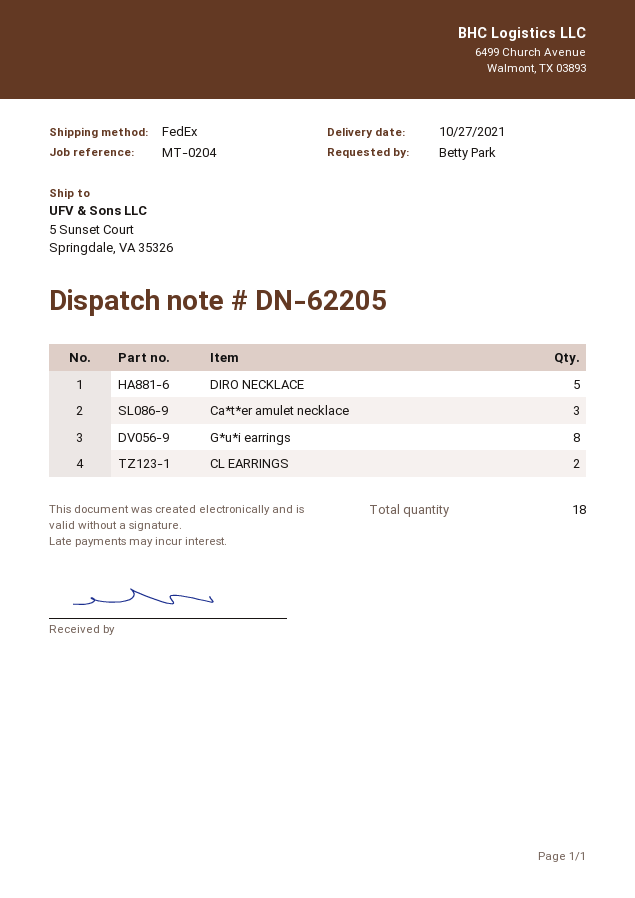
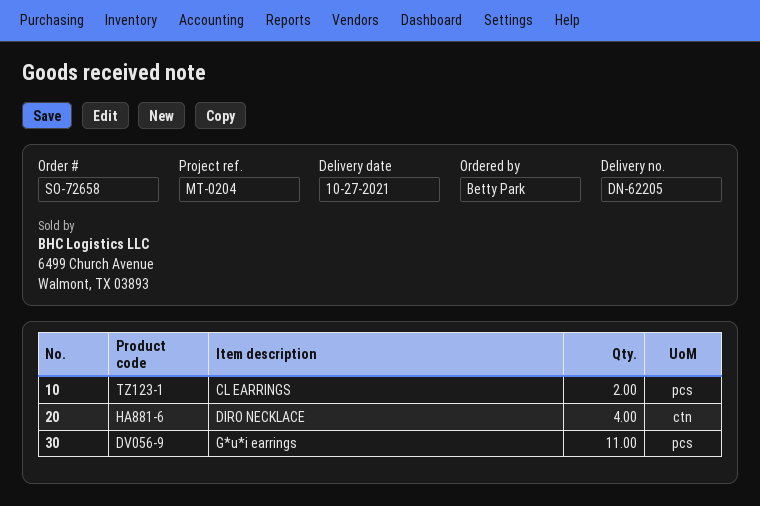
DIRO NECKLACE: 5 -> 4
Ca*t*er amulet necklace: 3 -> none
G*u*i earrings: 8 -> 11

